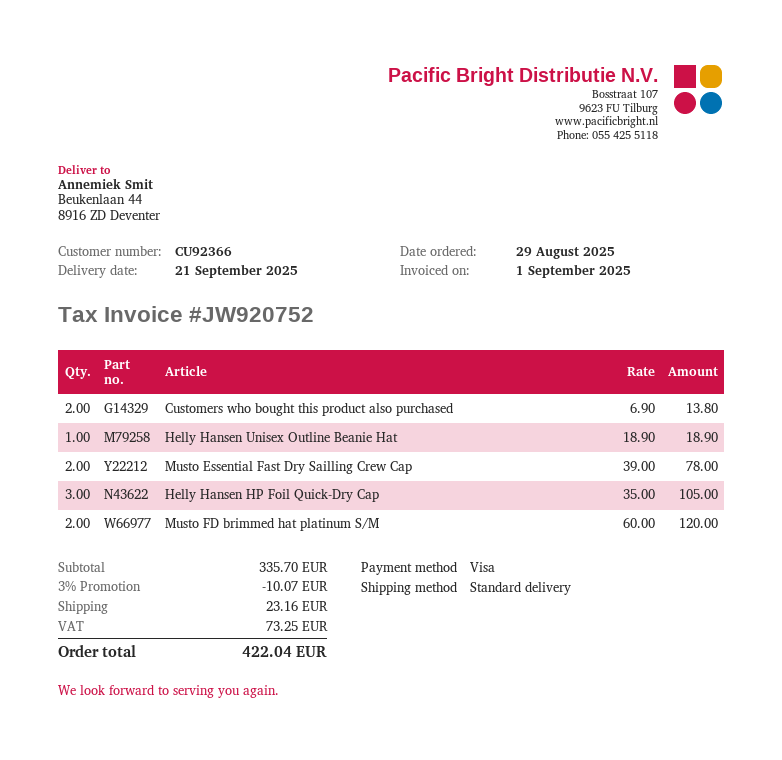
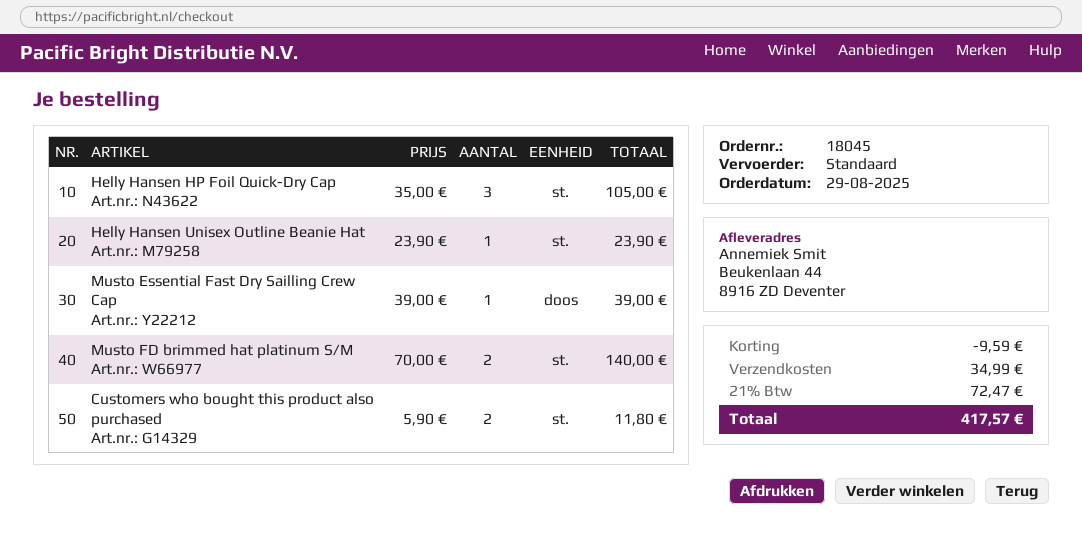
Customers who bought this product also purchased: 2 x 6.90 = 13.80 -> 2 x 5.90 = 11.80
Helly Hansen Unisex Outline Beanie Hat: 1 x 18.90 = 18.90 -> 1 x 23.90 = 23.90
Musto Essential Fast Dry Sailling Crew Cap: 2 x 39.00 = 78.00 -> 1 x 39.00 = 39.00
Musto FD brimmed hat platinum S/M: 2 x 60.00 = 120.00 -> 2 x 70.00 = 140.00
discount: 10.07 -> 9.59
shipping: 23.16 -> 34.99
tax: 73.25 -> 72.47
total: 422.04 -> 417.57

